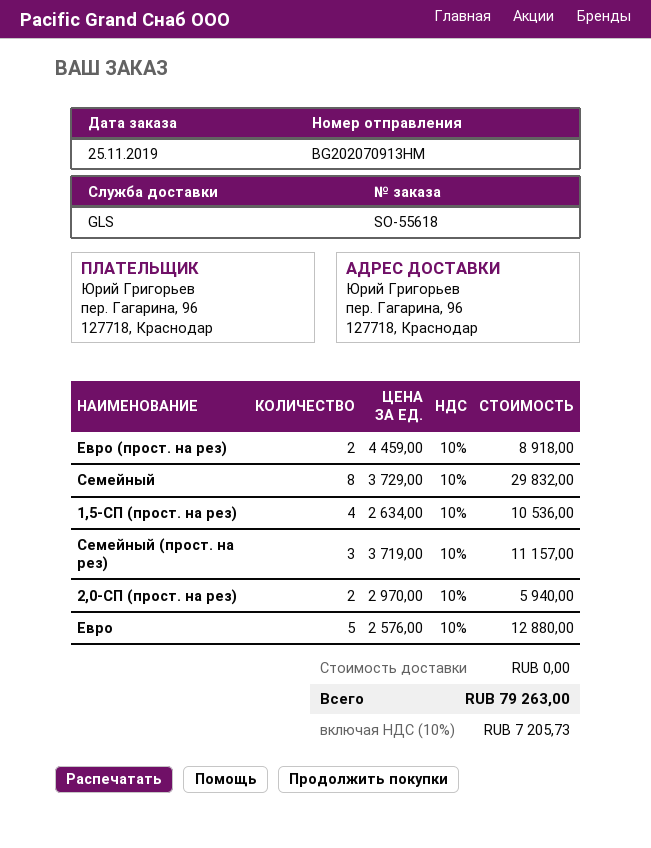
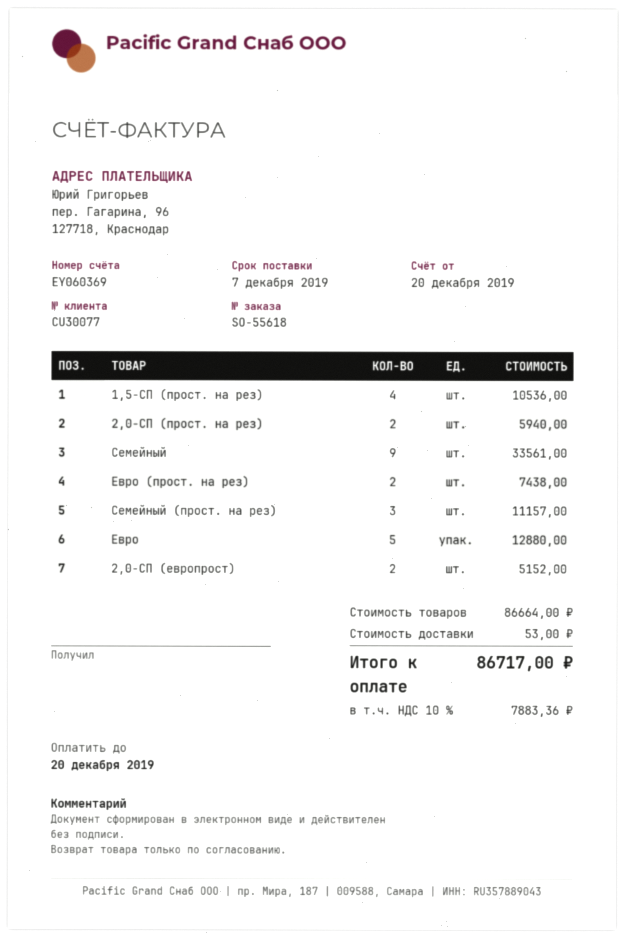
Евро (прост. на рез): 2 for 8918.00 -> 2 for 7438.00
Семейный: 8 for 29832.00 -> 9 for 33561.00
2,0-СП (европрост): none -> 2 for 5152.00
shipping: 0.00 -> 53.00
tax: 10% = 7205.73 -> 10% = 7883.36
total: 79263.00 -> 86717.00

